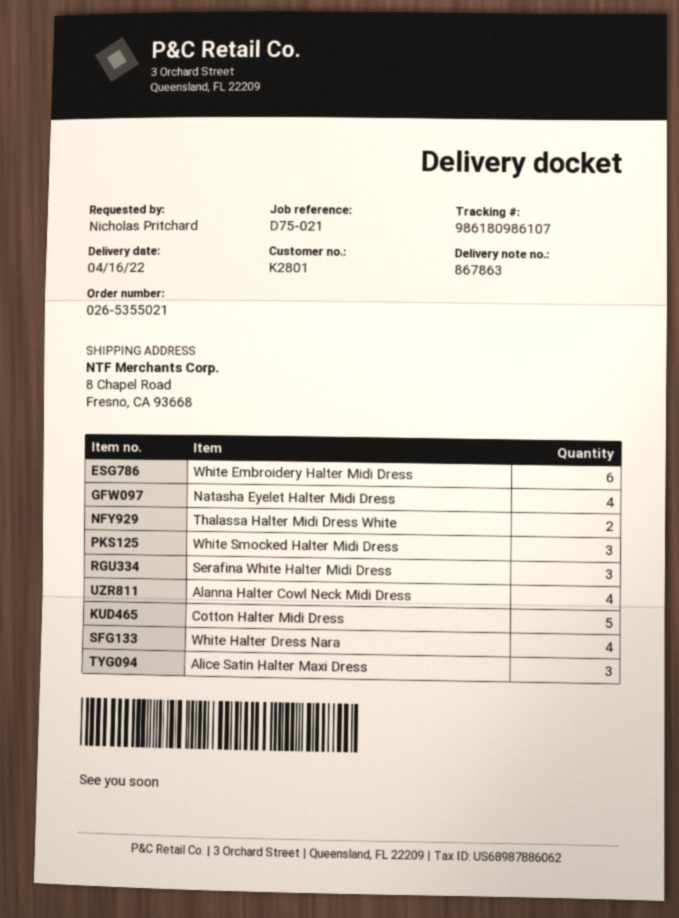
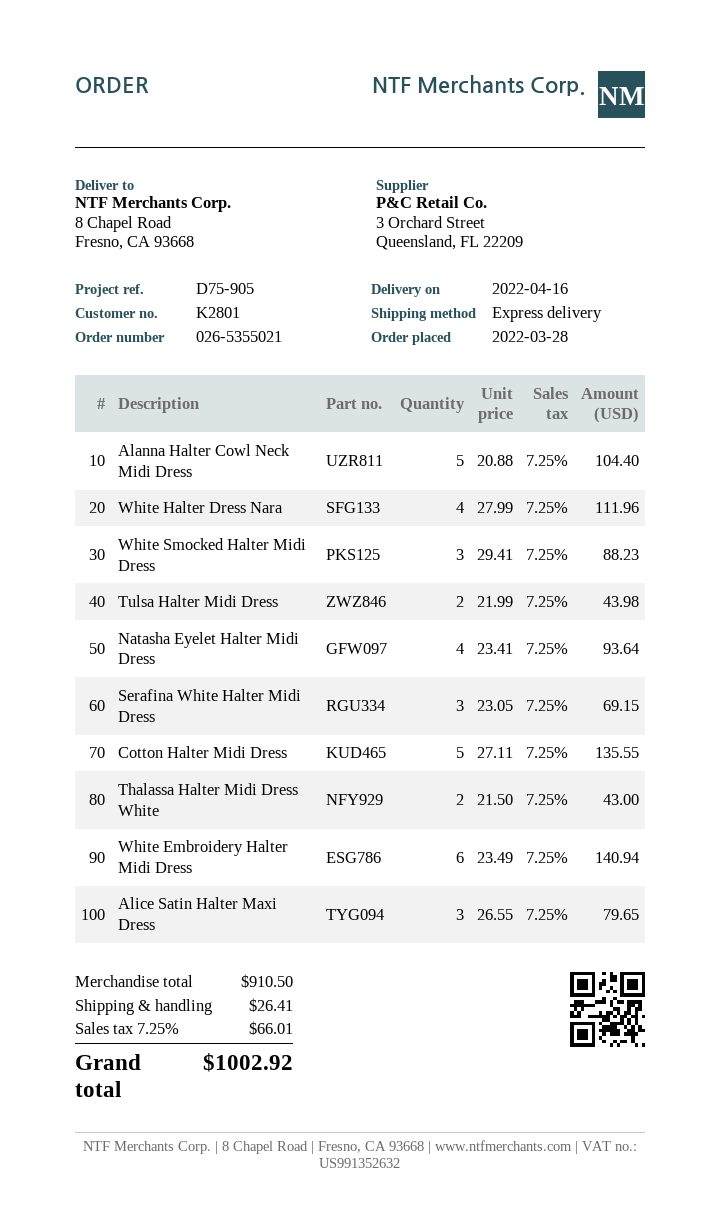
reference: D75-021 -> D75-905
Alanna Halter Cowl Neck Midi Dress: 4 -> 5
Tulsa Halter Midi Dress: none -> 2

